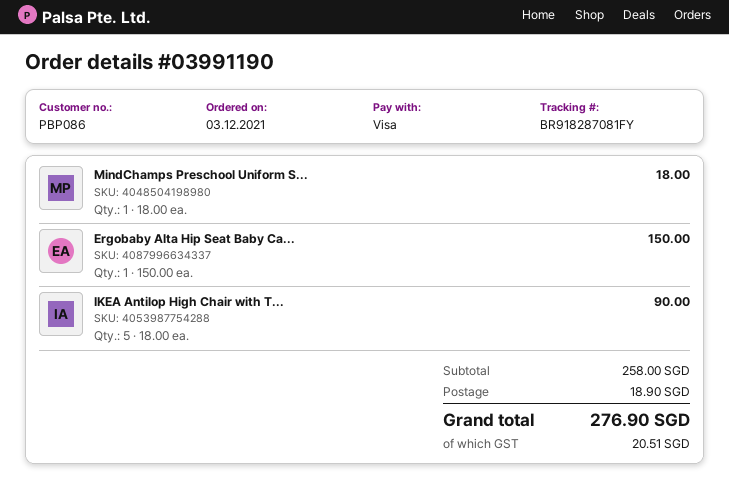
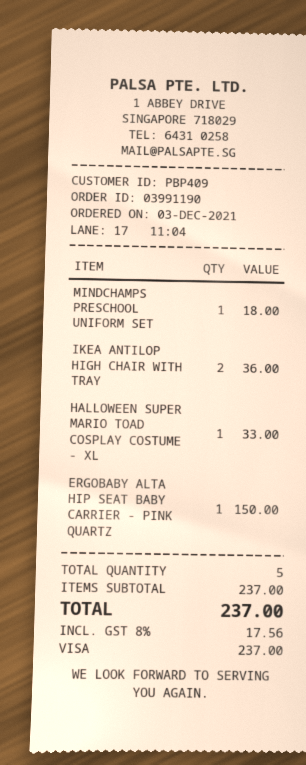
customer number: PBP086 -> PBP409
IKEA Antilop High Chair with T...: 5 for 90.00 -> 2 for 36.00
HALLOWEEN SUPER MARIO TOAD COSPLAY COSTUME - XL: none -> 1 for 33.00
subtotal: 258.00 -> 237.00
shipping: 18.90 -> none
tax: 20.51 -> 17.56
total: 276.90 -> 237.00

